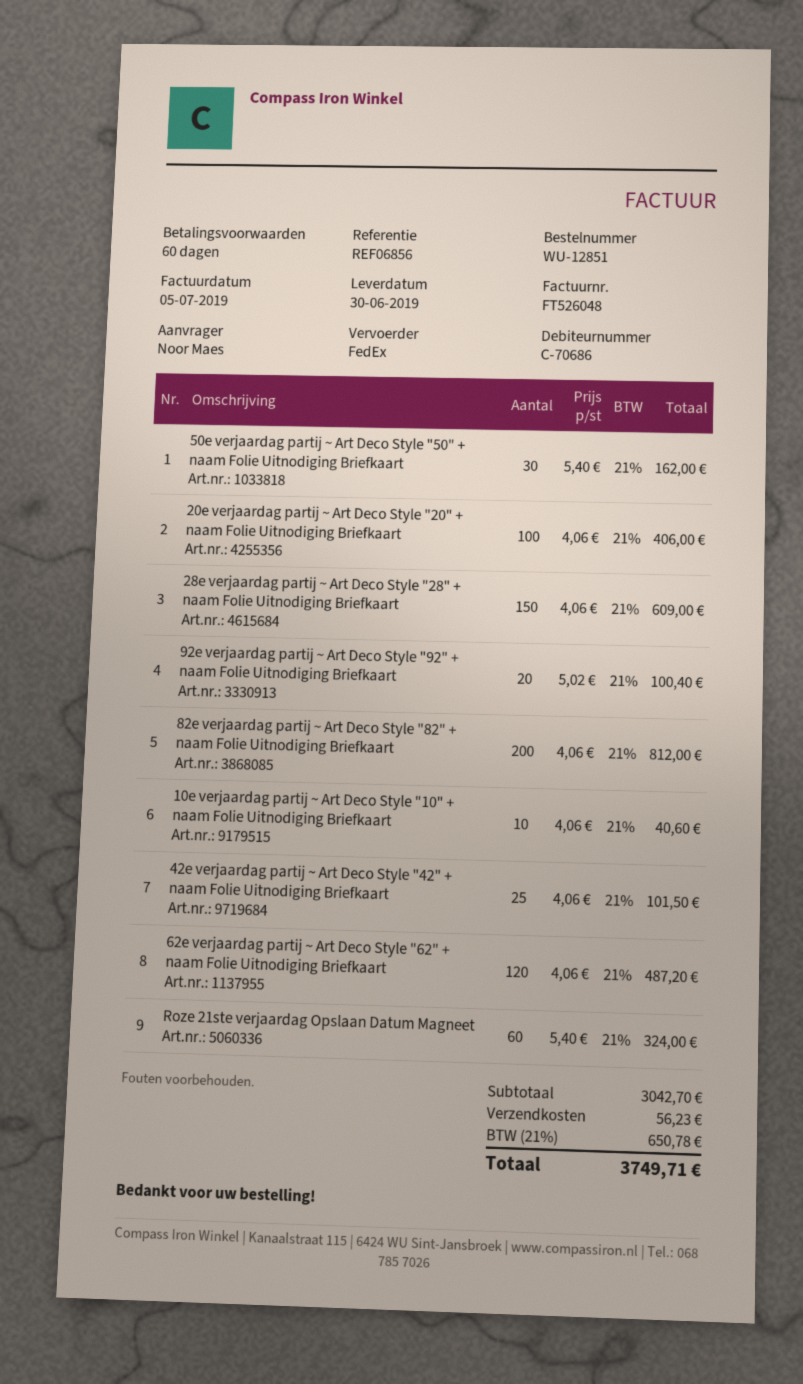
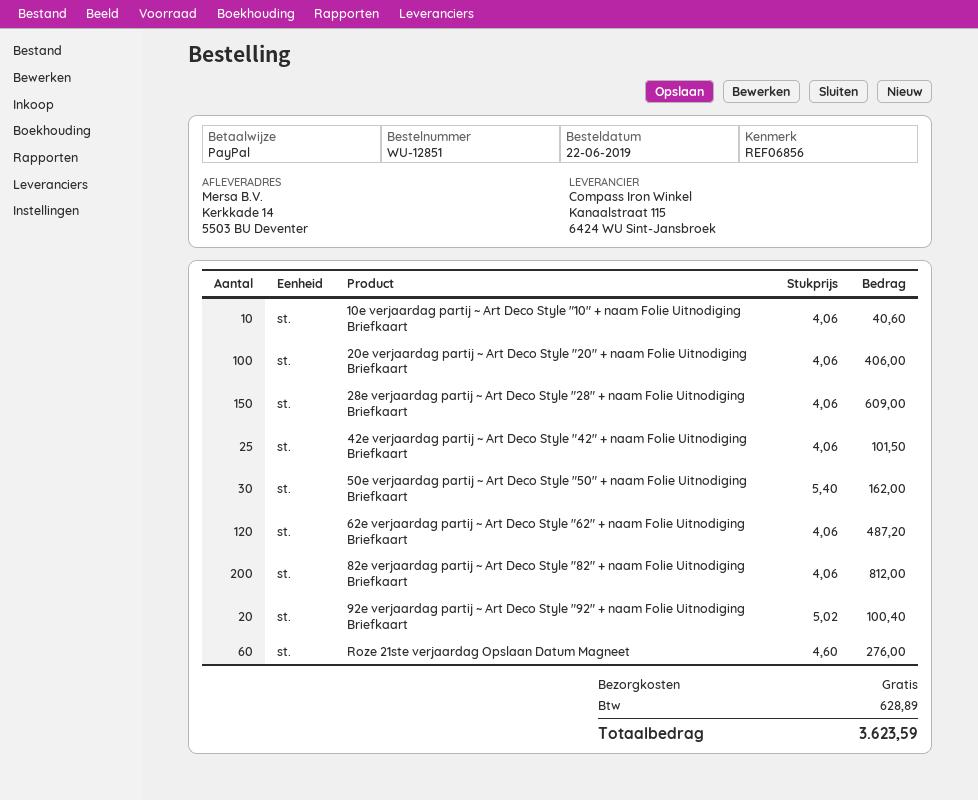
Roze 21ste verjaardag Opslaan Datum Magneet: 60 x 5.40 = 324.00 -> 60 x 4.60 = 276.00
shipping: 56.23 -> 0.00
tax: 650.78 -> 628.89
total: 3749.71 -> 3623.59

